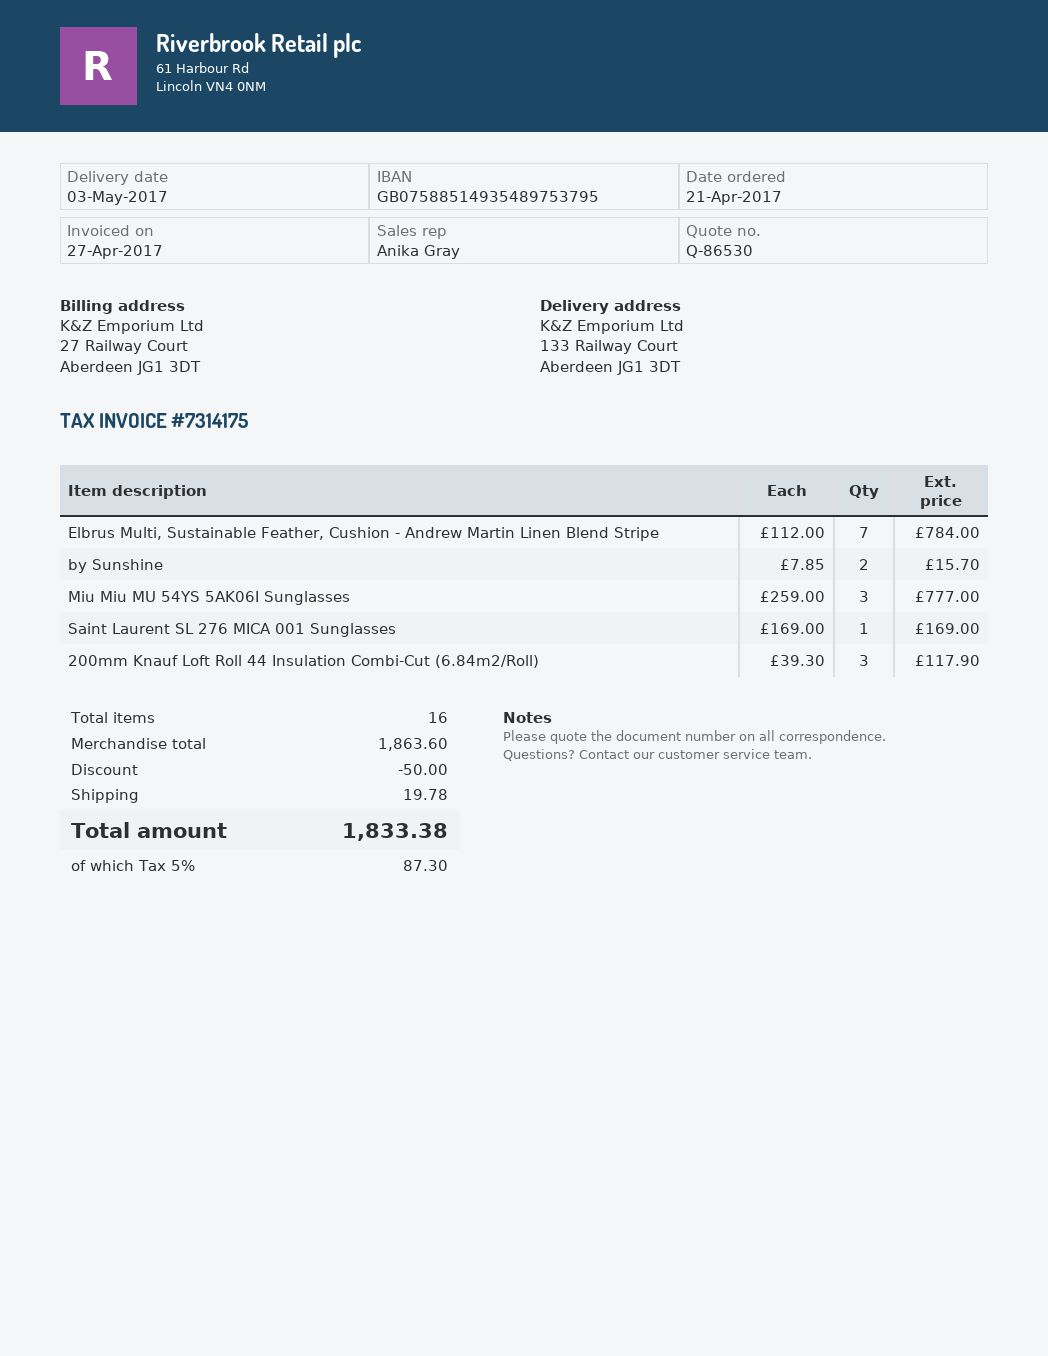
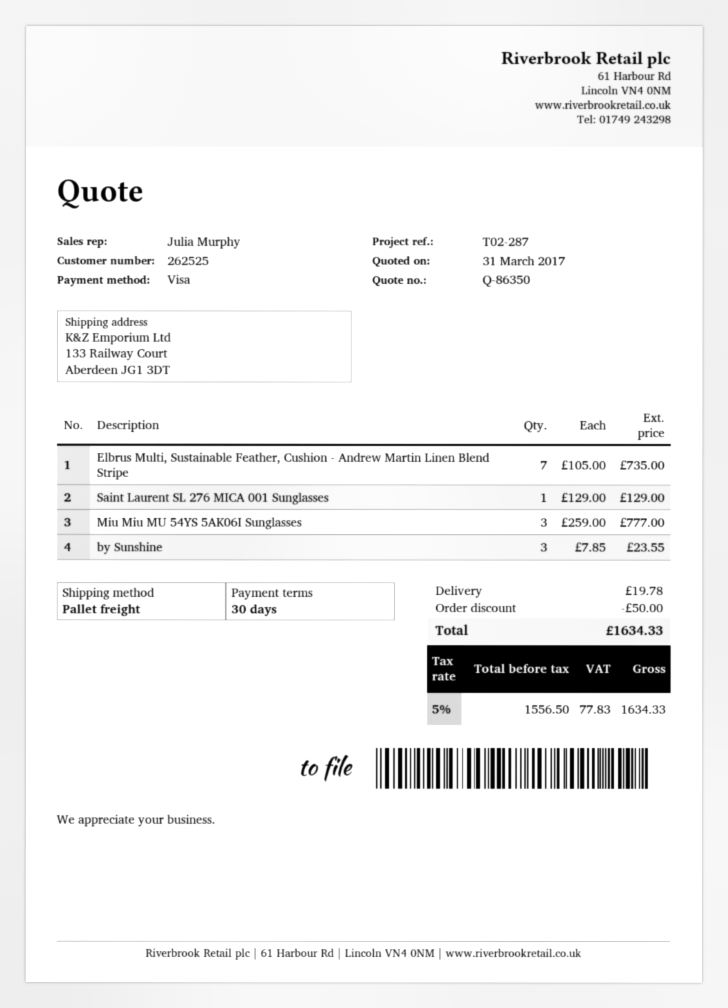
quote number: Q-86530 -> Q-86350
sales rep: Anika Gray -> Julia Murphy
Elbrus Multi, Sustainable Feather, Cushion - Andrew Martin Linen Blend Stripe: 7 x 112.00 = 784.00 -> 7 x 105.00 = 735.00
by Sunshine: 2 x 7.85 = 15.70 -> 3 x 7.85 = 23.55
Saint Laurent SL 276 MICA 001 Sunglasses: 1 x 169.00 = 169.00 -> 1 x 129.00 = 129.00
200mm Knauf Loft Roll 44 Insulation Combi-Cut (6.84m2/Roll): 3 x 39.30 = 117.90 -> none
tax: 5% = 87.30 -> 5% = 77.83
total: 1833.38 -> 1634.33

